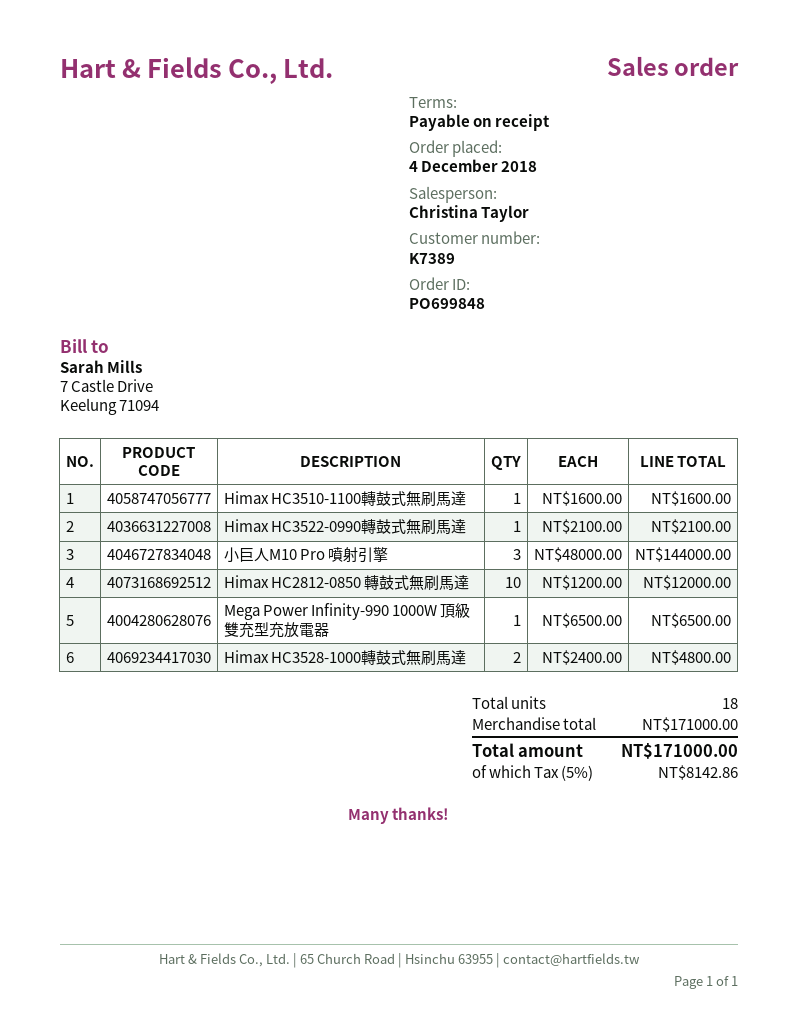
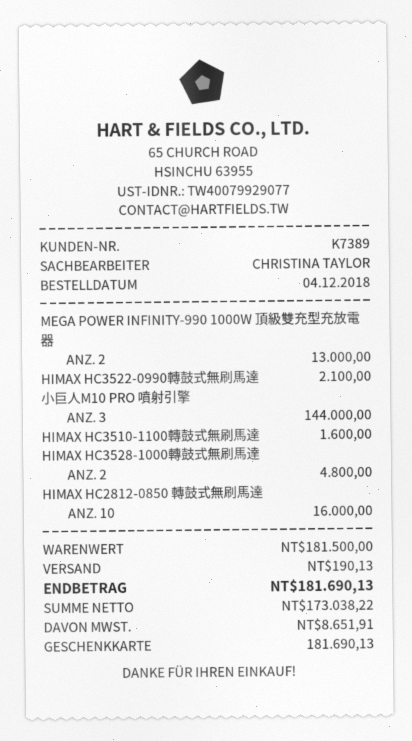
Himax HC2812-0850 轉鼓式無刷馬達: 10 for 12000.00 -> 10 for 16000.00
Mega Power Infinity-990 1000W 頂級雙充型充放電器: 1 for 6500.00 -> 2 for 13000.00
subtotal: 171000.00 -> 181500.00
shipping: none -> 190.13
tax: 8142.86 -> 8651.91
total: 171000.00 -> 181690.13

